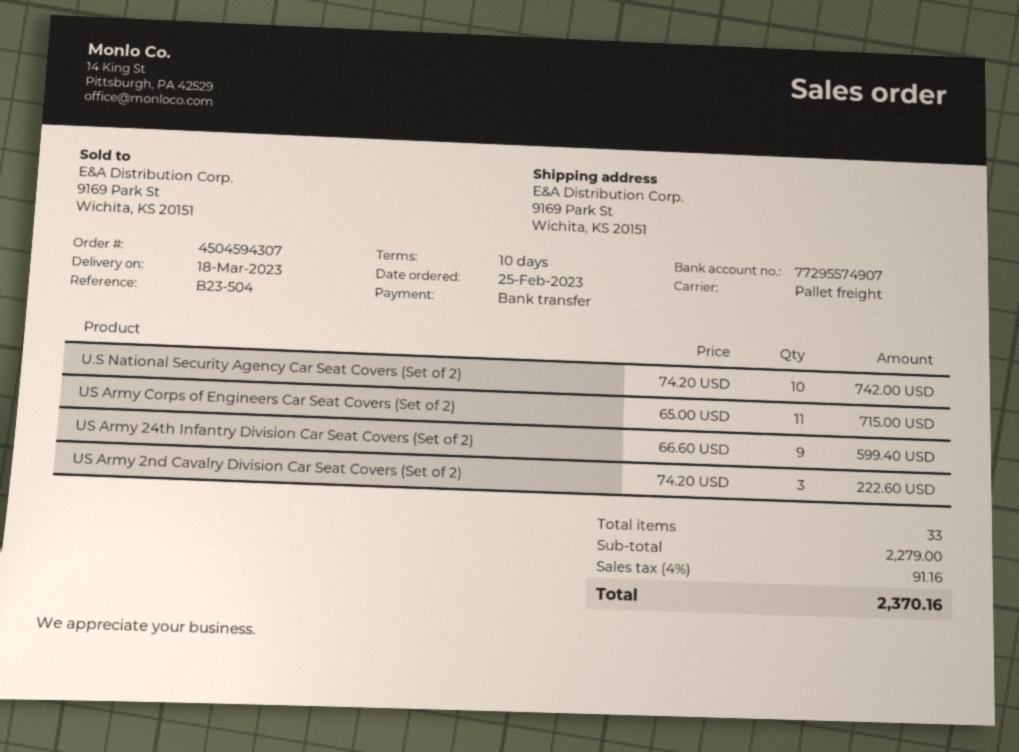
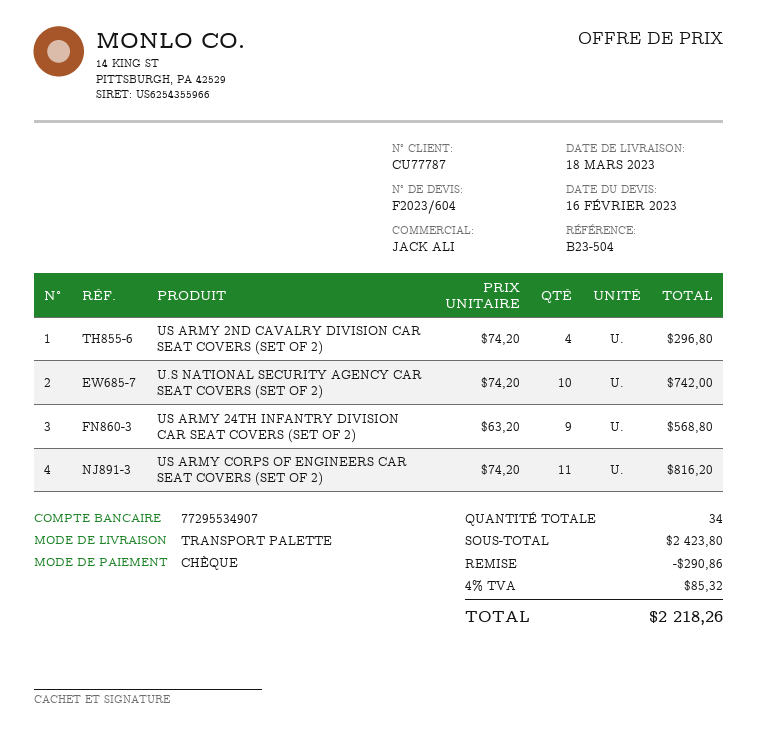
payment method: bank transfer -> cheque
bank account: 77295574907 -> 77295534907
US Army Corps of Engineers Car Seat Covers (Set of 2): 11 x 65.00 = 715.00 -> 11 x 74.20 = 816.20
US Army 24th Infantry Division Car Seat Covers (Set of 2): 9 x 66.60 = 599.40 -> 9 x 63.20 = 568.80
US Army 2nd Cavalry Division Car Seat Covers (Set of 2): 3 x 74.20 = 222.60 -> 4 x 74.20 = 296.80
total quantity: 33 -> 34
subtotal: 2279.00 -> 2423.80
discount: none -> 290.86
tax: 4% = 91.16 -> 4% = 85.32
total: 2370.16 -> 2218.26

